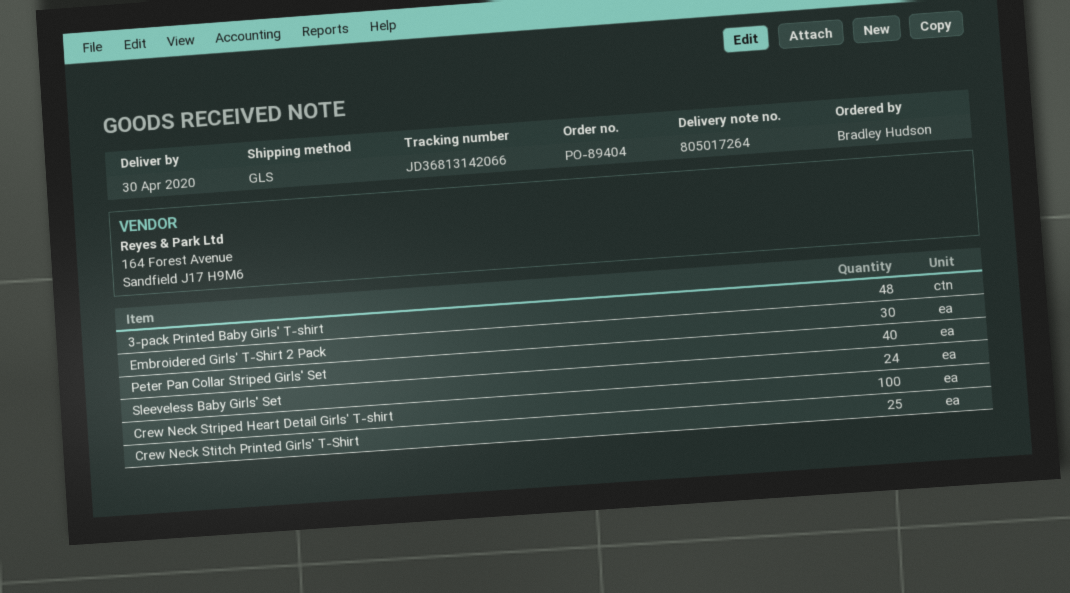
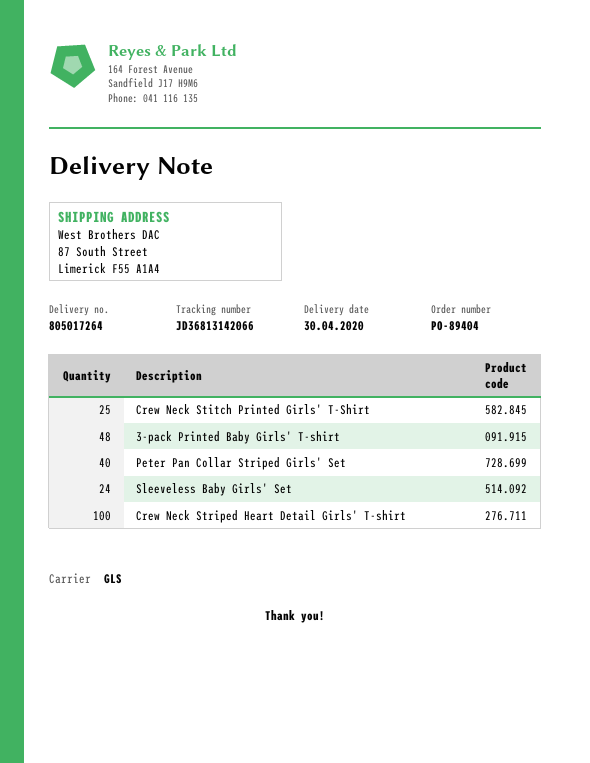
Embroidered Girls' T-Shirt 2 Pack: 30 -> none

